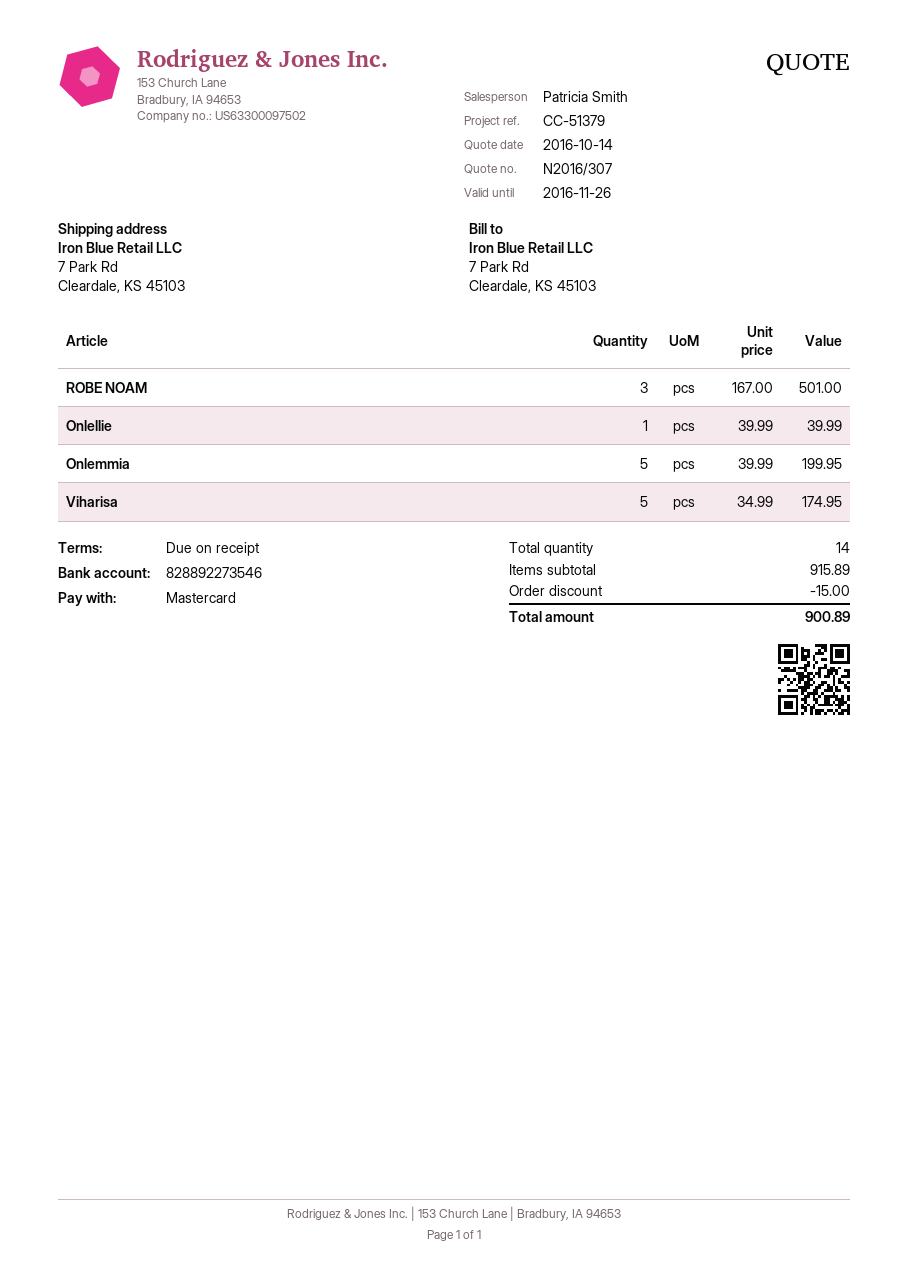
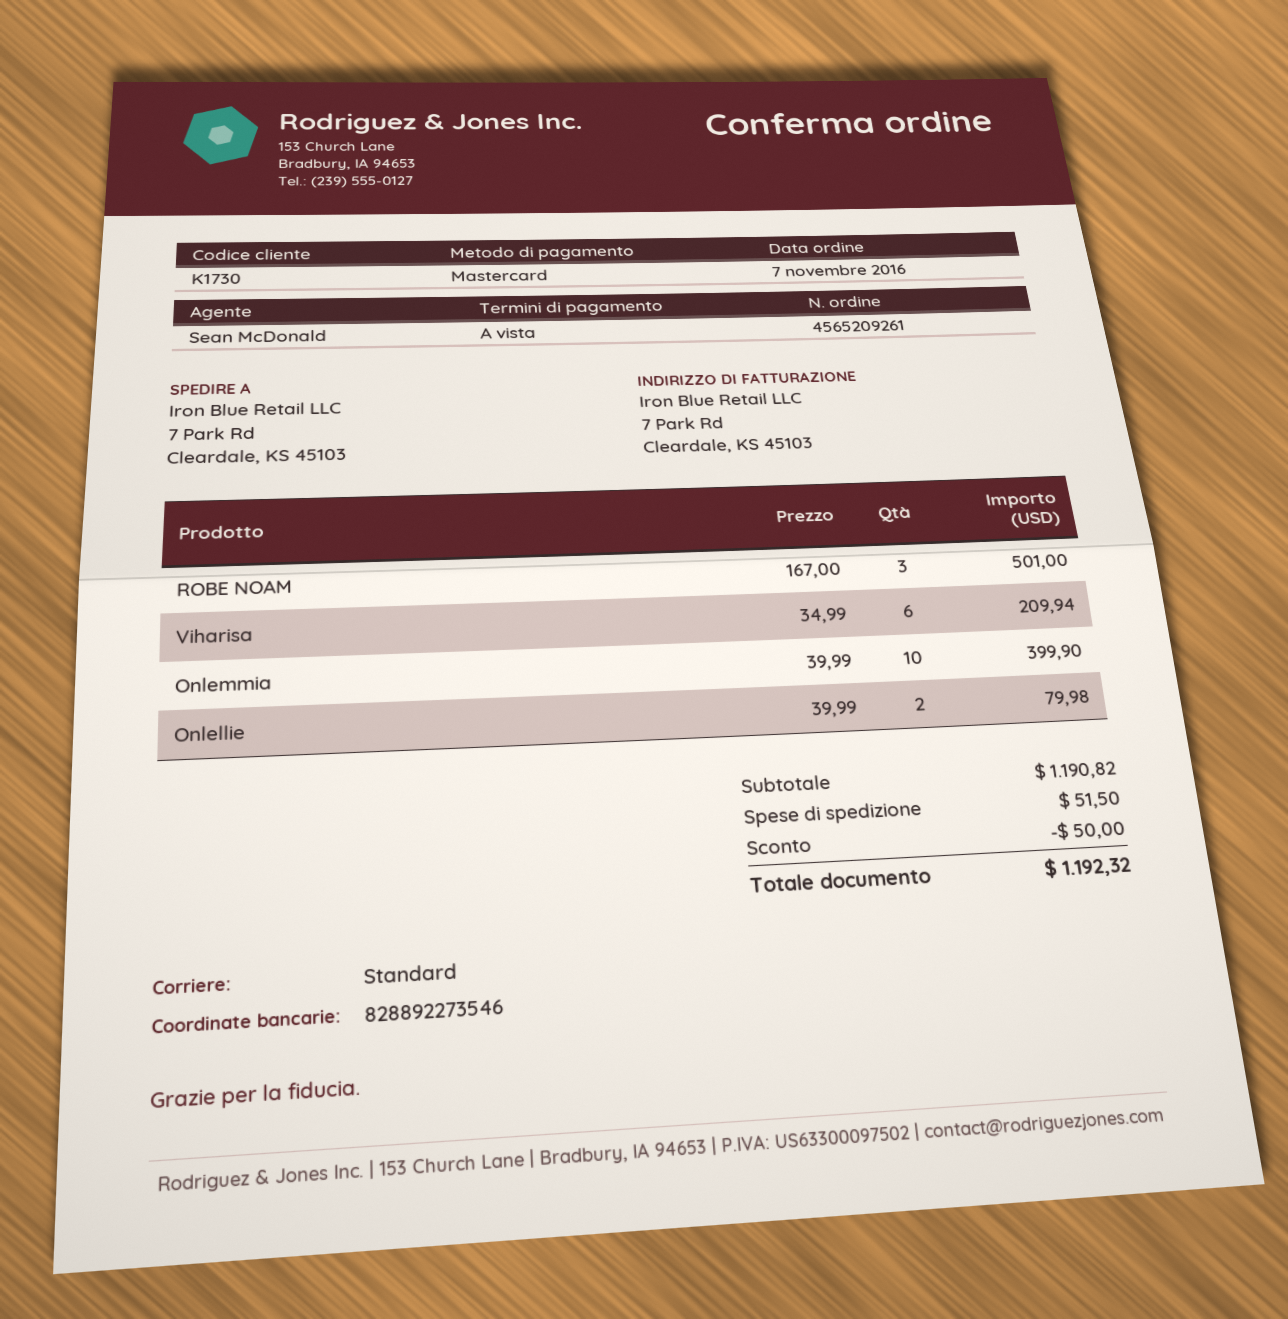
sales rep: Patricia Smith -> Sean McDonald
Onlellie: 1 x 39.99 = 39.99 -> 2 x 39.99 = 79.98
Onlemmia: 5 x 39.99 = 199.95 -> 10 x 39.99 = 399.90
Viharisa: 5 x 34.99 = 174.95 -> 6 x 34.99 = 209.94
subtotal: 915.89 -> 1190.82
discount: 15.00 -> 50.00
shipping: none -> 51.50
total: 900.89 -> 1192.32

